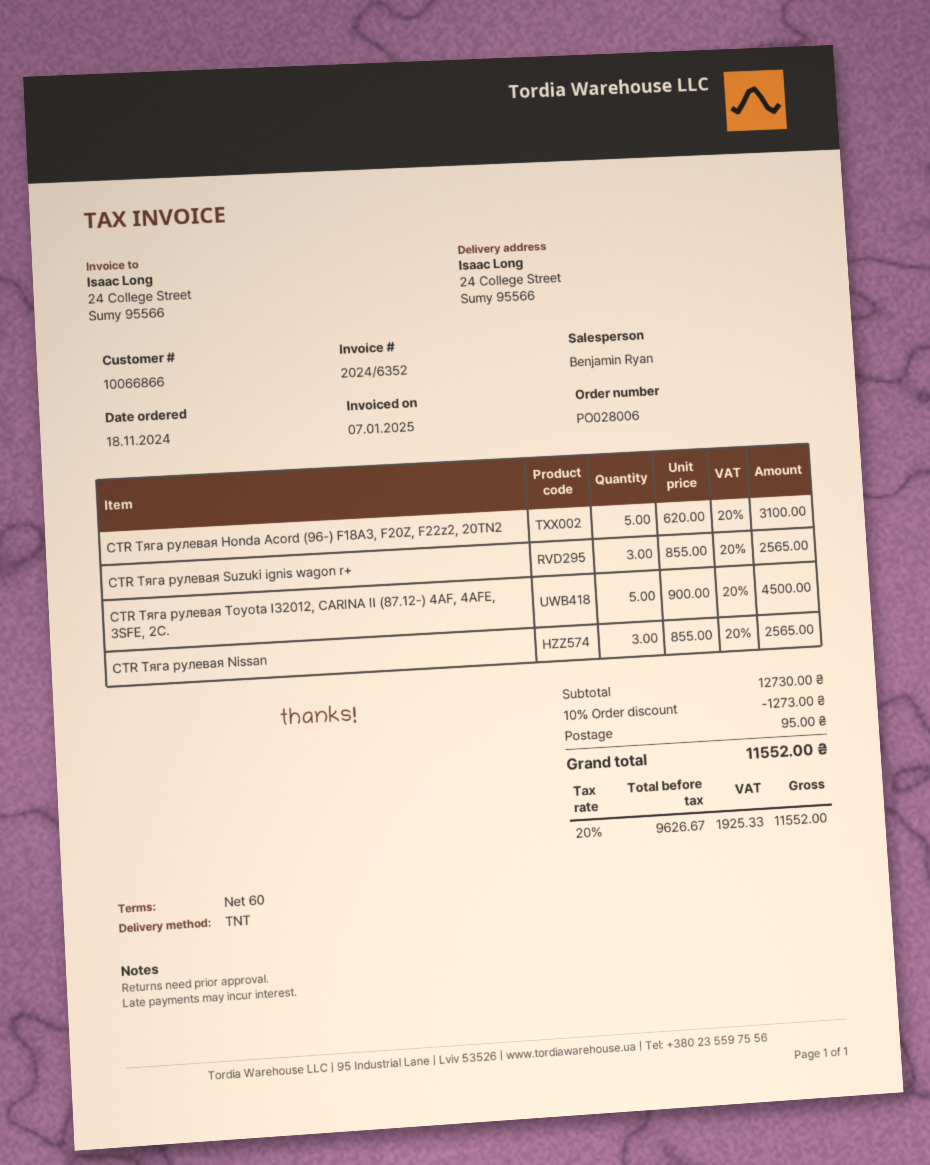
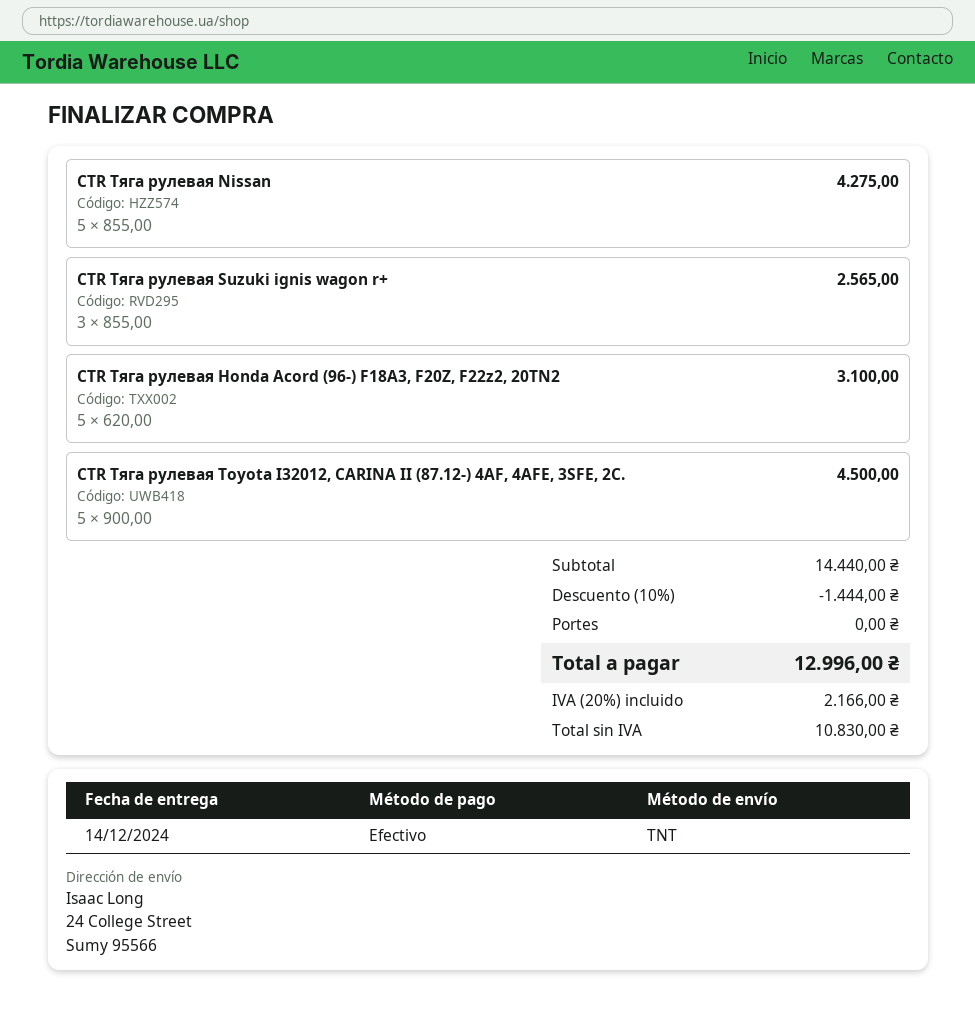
CTR Тяга рулевая Nissan: 3 x 855.00 = 2565.00 -> 5 x 855.00 = 4275.00
subtotal: 12730.00 -> 14440.00
discount: 10% = 1273.00 -> 10% = 1444.00
shipping: 95.00 -> 0.00
net: 9626.67 -> 10830.00
tax: 20% = 1925.33 -> 20% = 2166.00
total: 11552.00 -> 12996.00

